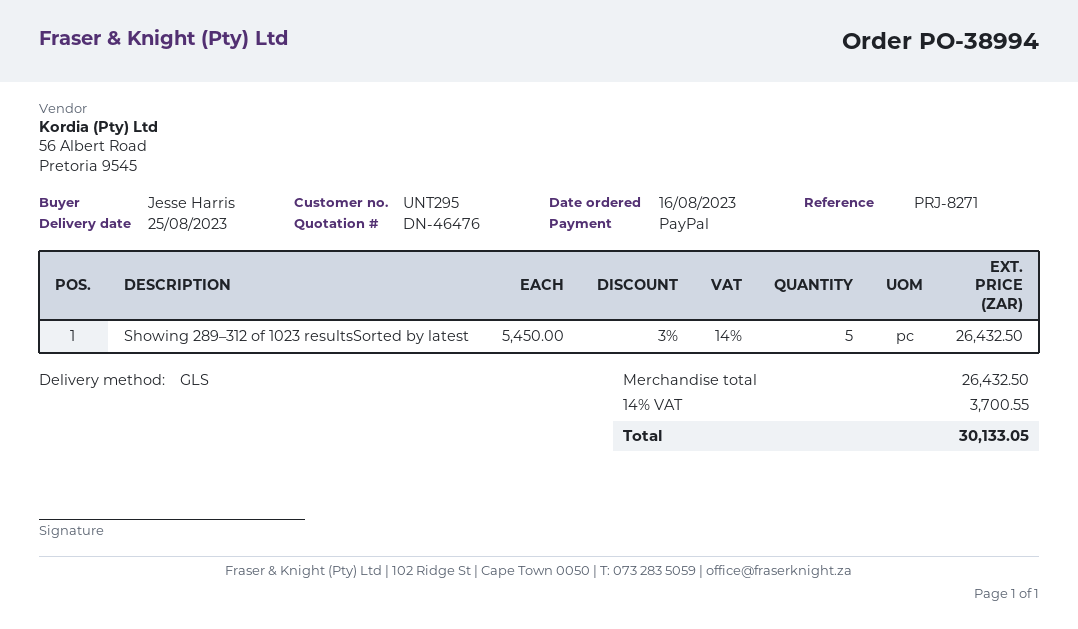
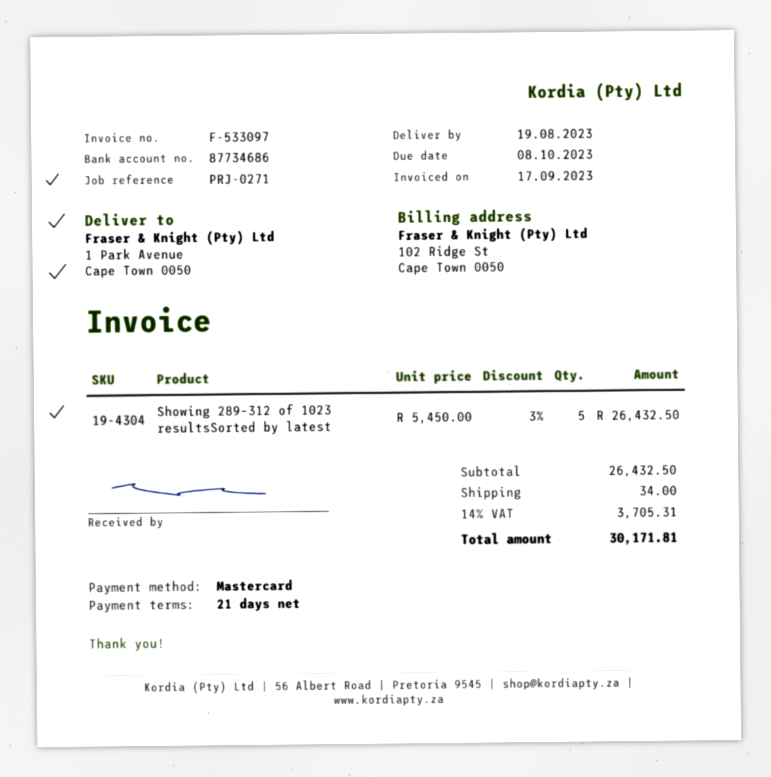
delivery date: 2023-08-25 -> 2023-08-19
reference: PRJ-8271 -> PRJ-0271
payment method: PayPal -> Mastercard
shipping: none -> 34.00
tax: 14% = 3700.55 -> 14% = 3705.31
total: 30133.05 -> 30171.81

